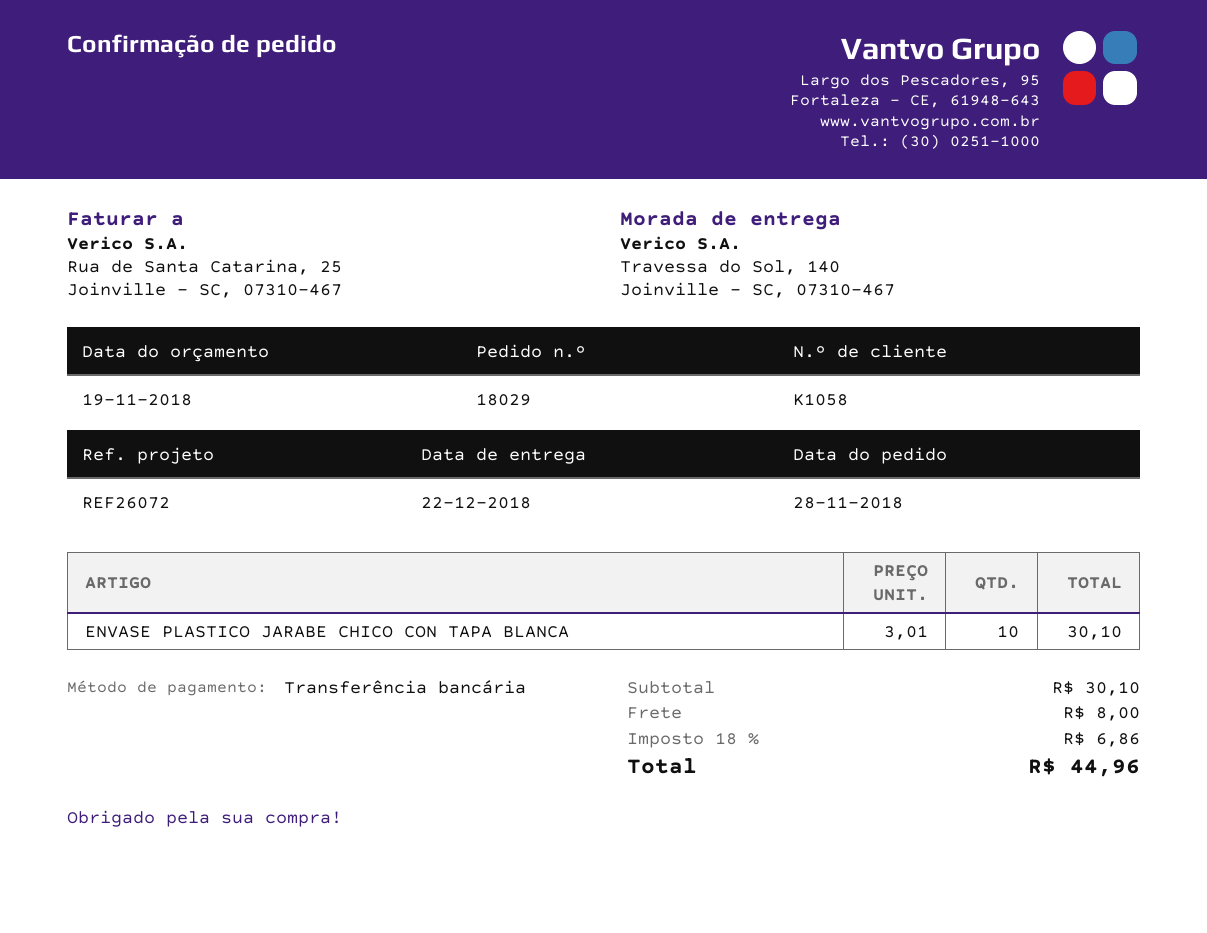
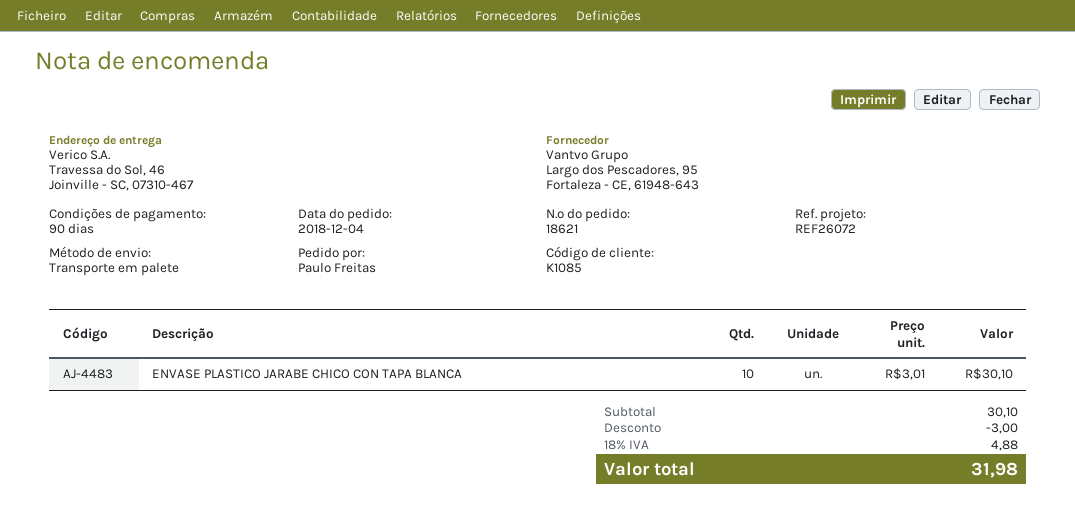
order number: 18029 -> 18621
order date: 2018-11-28 -> 2018-12-04
customer number: K1058 -> K1085
ship to: Travessa do Sol, 140, Joinville - SC, 07310-467 -> Travessa do Sol, 46, Joinville - SC, 07310-467
discount: none -> 3.00
shipping: 8.00 -> none
tax: 18% = 6.86 -> 18% = 4.88
total: 44.96 -> 31.98

